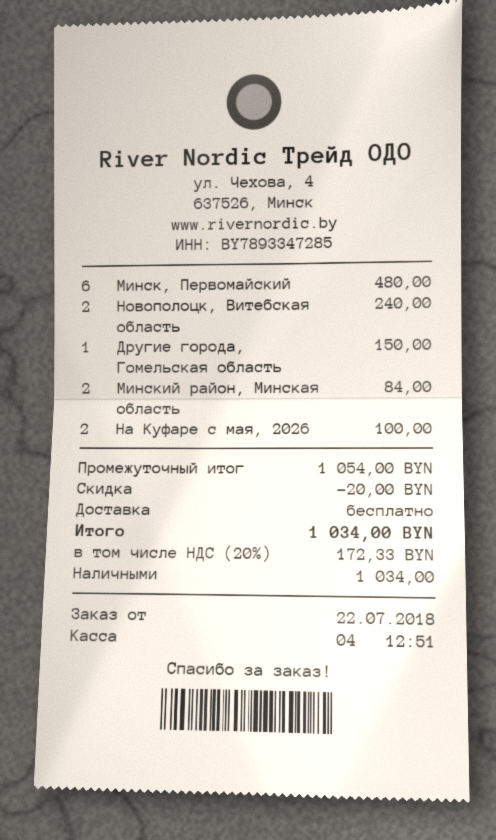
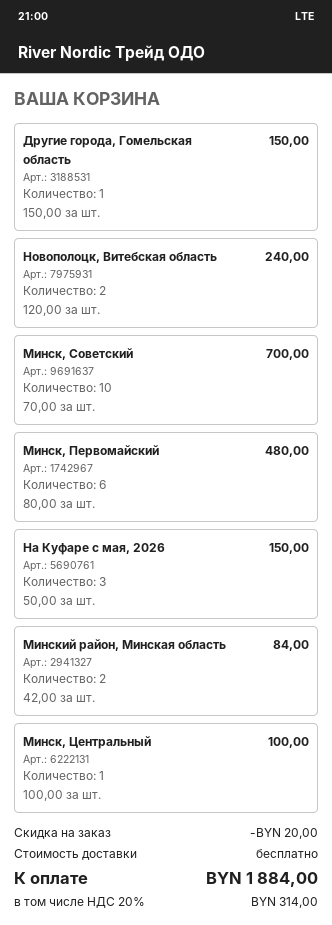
На Куфаре с мая, 2026: 2 for 100.00 -> 3 for 150.00
Минск, Советский: none -> 10 for 700.00
Минск, Центральный: none -> 1 for 100.00
tax: 20% = 172.33 -> 20% = 314.00
total: 1034.00 -> 1884.00

